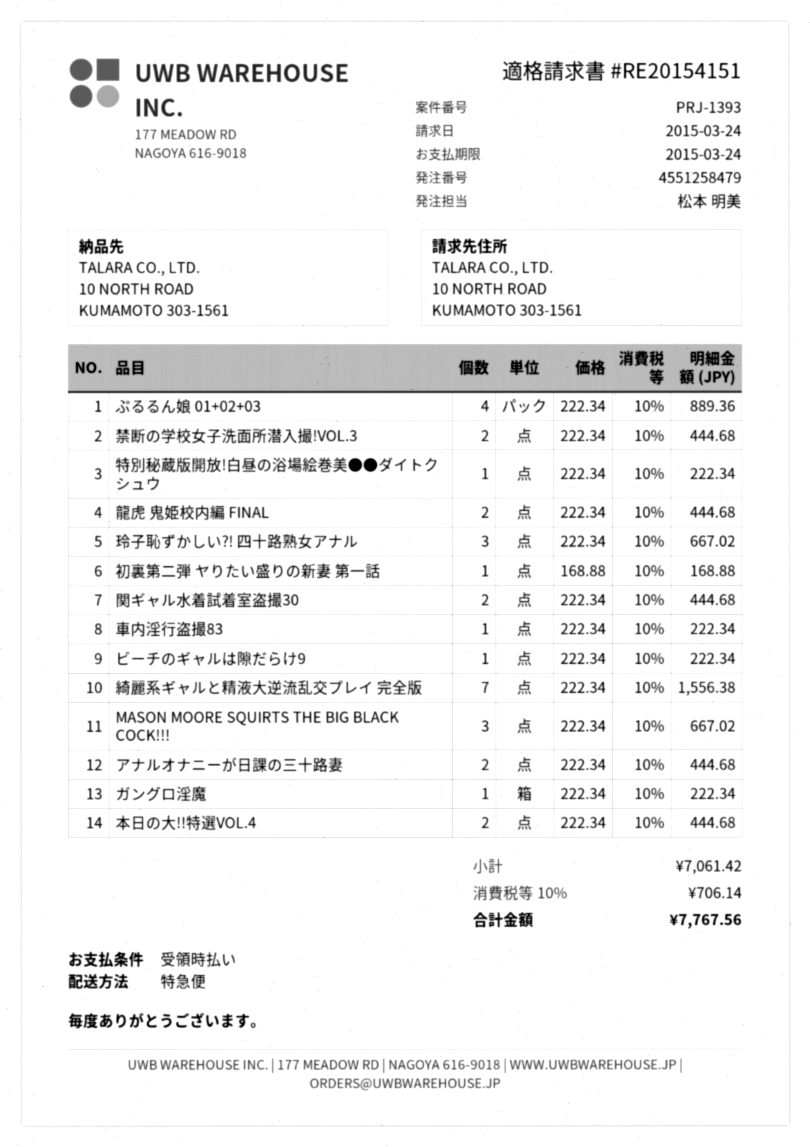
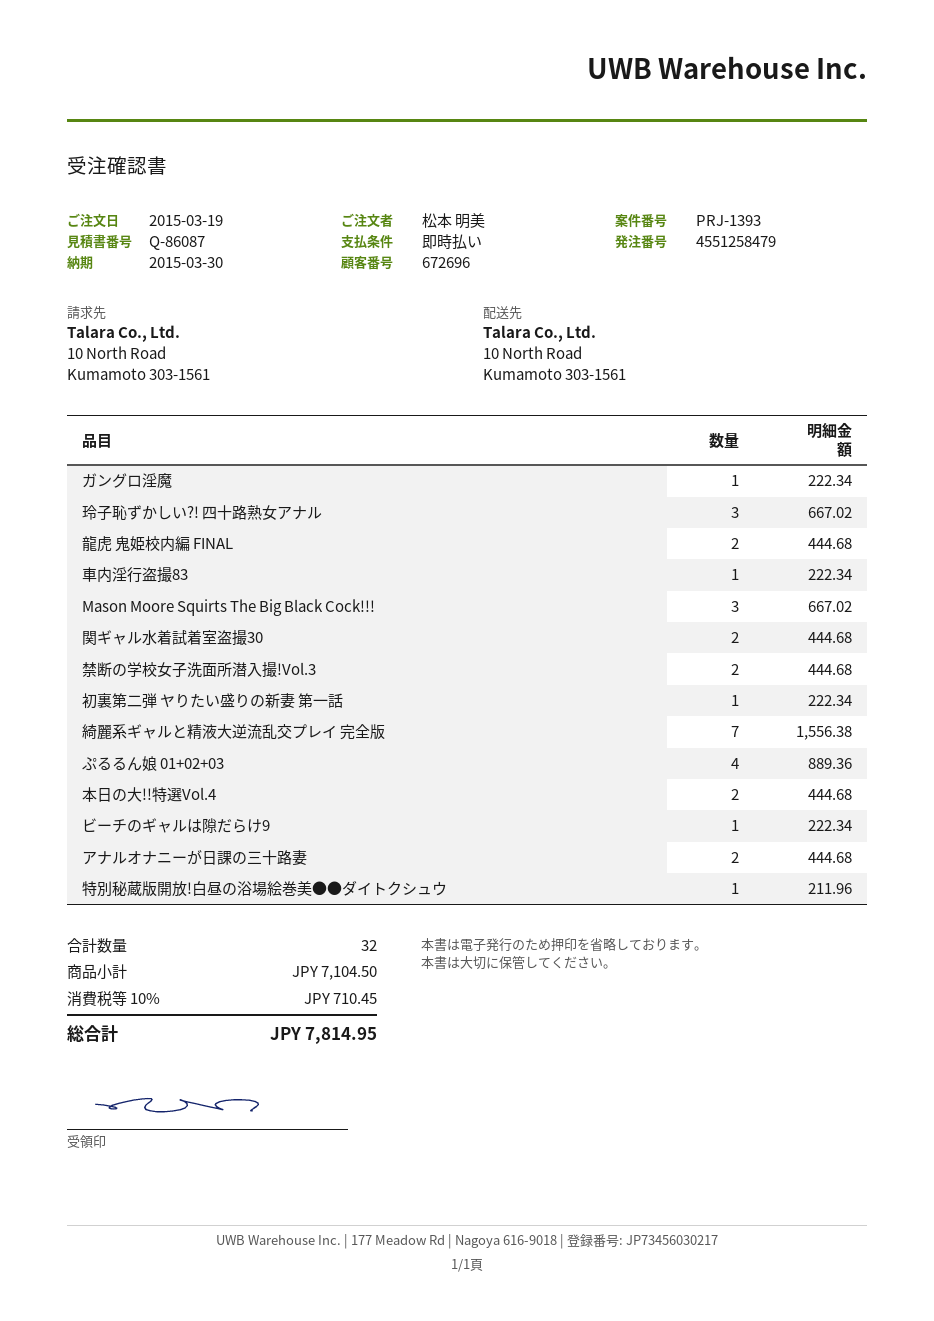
特別秘蔵版開放!白昼の浴場絵巻美●●ダイトクシュウ: 1 for 222.34 -> 1 for 211.96
初裏第二弾 ヤりたい盛りの新妻 第一話: 1 for 168.88 -> 1 for 222.34
subtotal: 7061.42 -> 7104.50
tax: 10% = 706.14 -> 10% = 710.45
total: 7767.56 -> 7814.95

